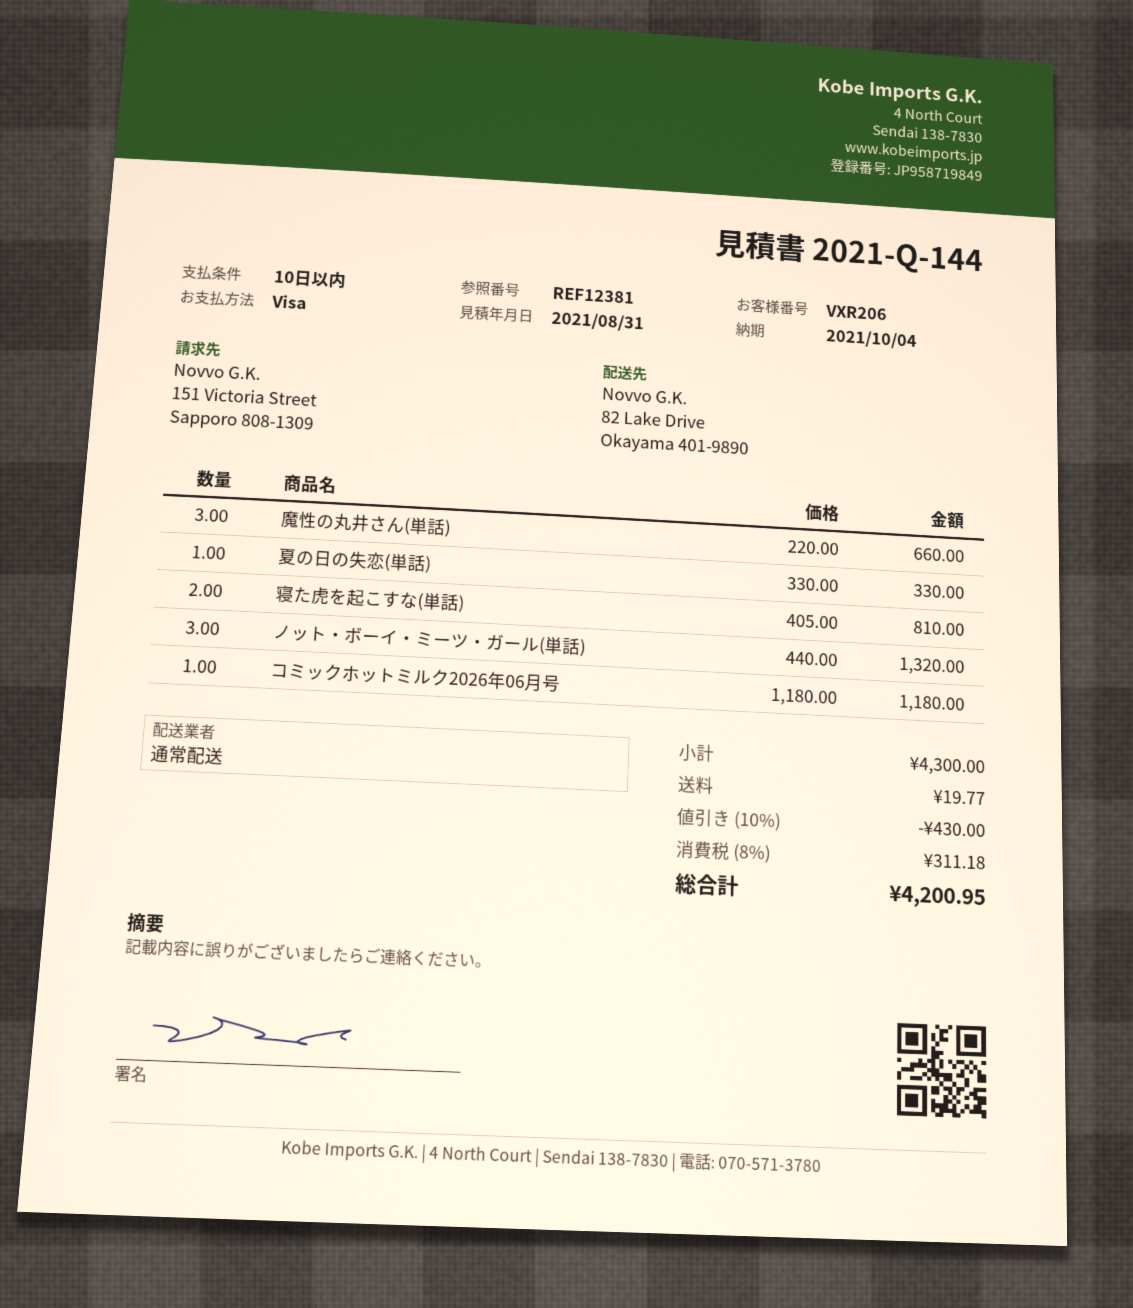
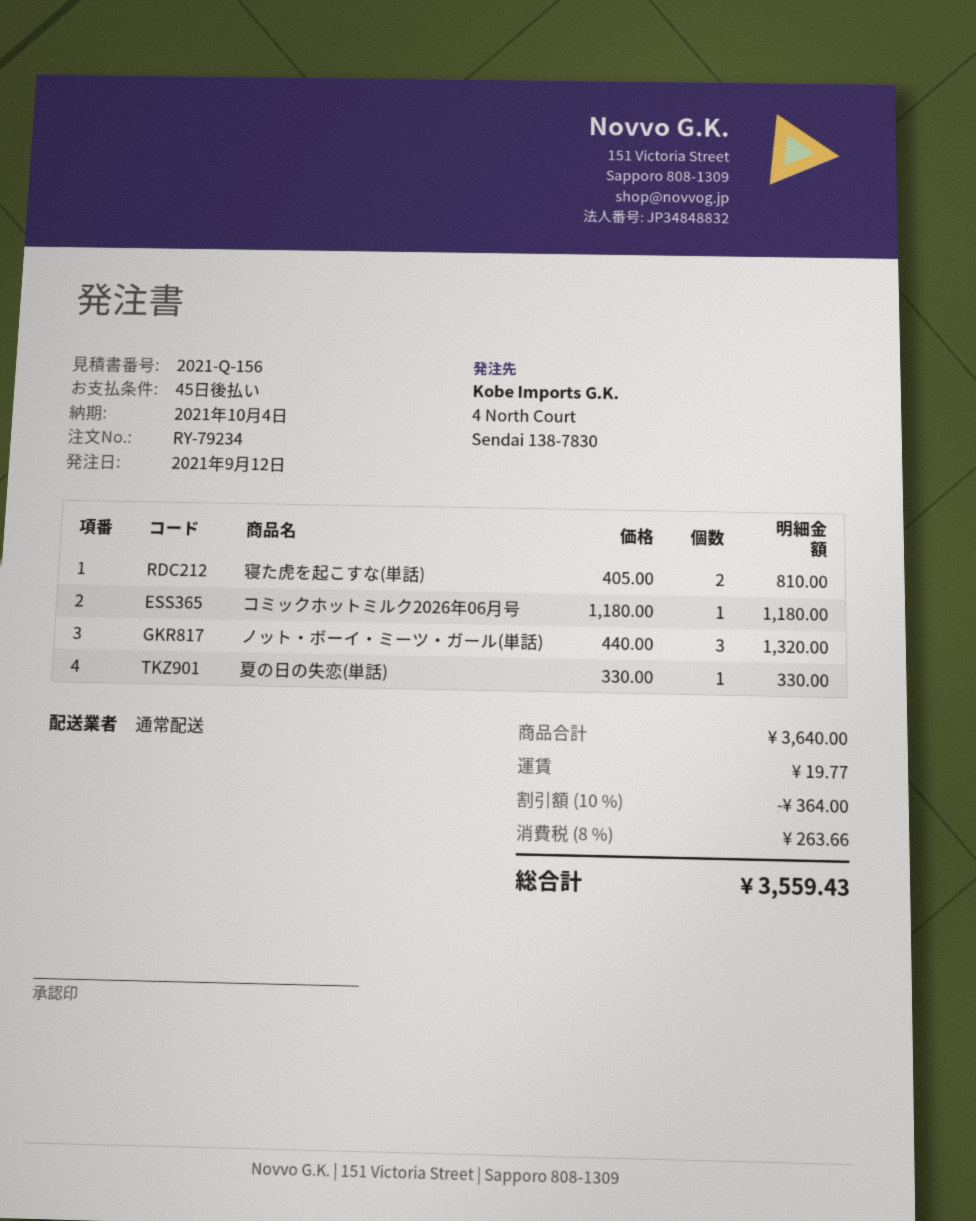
quote number: 2021-Q-144 -> 2021-Q-156
payment terms: 10 days -> 45 days
魔性の丸井さん(単話): 3 x 220.00 = 660.00 -> none
subtotal: 4300.00 -> 3640.00
discount: 10% = 430.00 -> 10% = 364.00
tax: 8% = 311.18 -> 8% = 263.66
total: 4200.95 -> 3559.43

